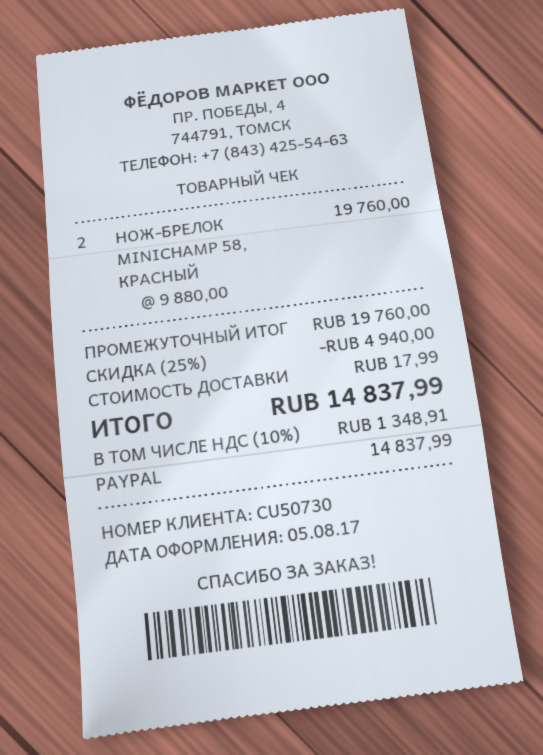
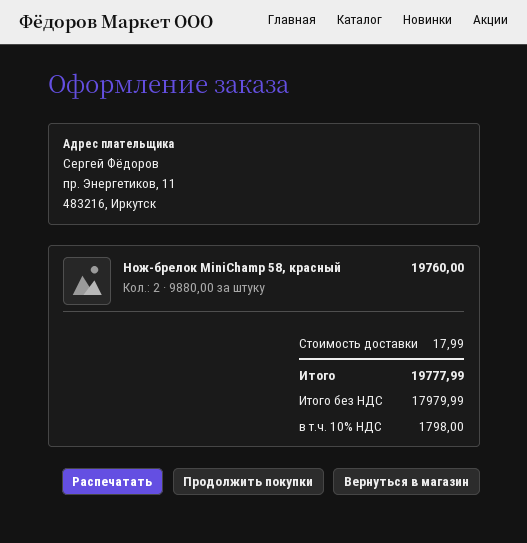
discount: 25% = 4940.00 -> none
tax: 10% = 1348.91 -> 10% = 1798.00
total: 14837.99 -> 19777.99

